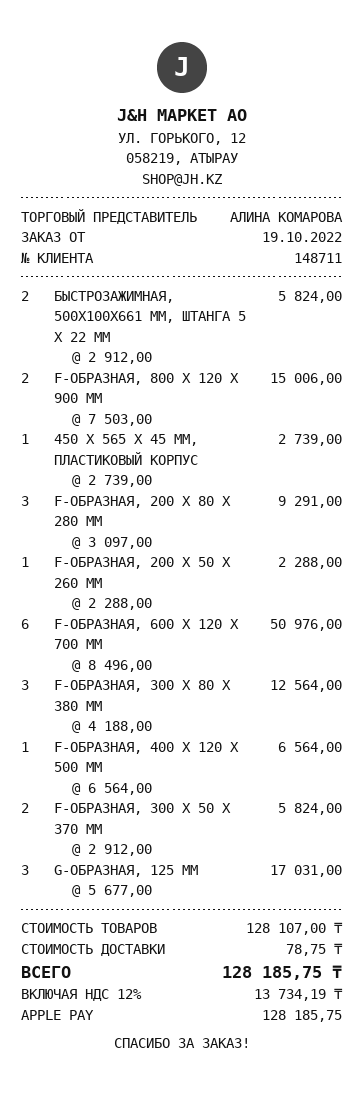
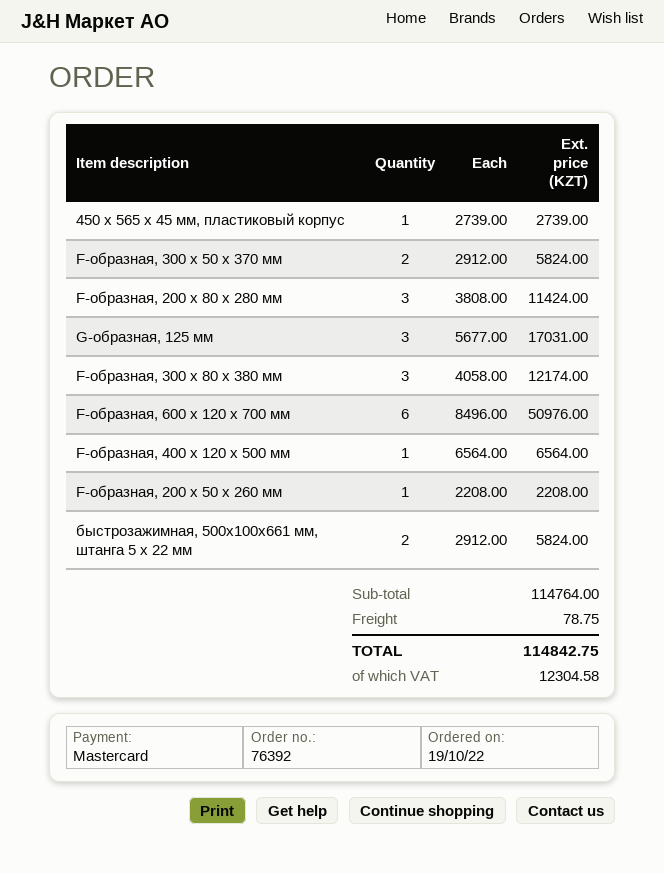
payment method: Apple Pay -> Mastercard
F-ОБРАЗНАЯ, 800 Х 120 Х 900 ММ: 2 x 7503.00 = 15006.00 -> none
F-ОБРАЗНАЯ, 200 Х 80 Х 280 ММ: 3 x 3097.00 = 9291.00 -> 3 x 3808.00 = 11424.00
F-ОБРАЗНАЯ, 200 Х 50 Х 260 ММ: 1 x 2288.00 = 2288.00 -> 1 x 2208.00 = 2208.00
F-ОБРАЗНАЯ, 300 Х 80 Х 380 ММ: 3 x 4188.00 = 12564.00 -> 3 x 4058.00 = 12174.00
subtotal: 128107.00 -> 114764.00
tax: 13734.19 -> 12304.58
total: 128185.75 -> 114842.75

